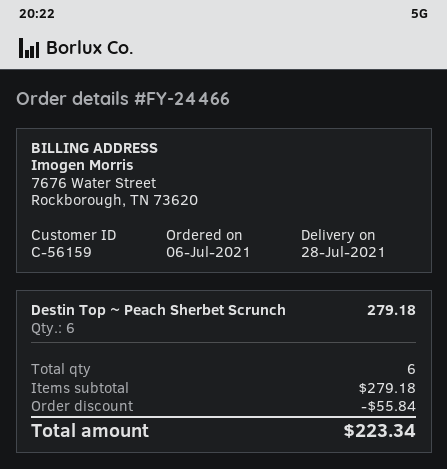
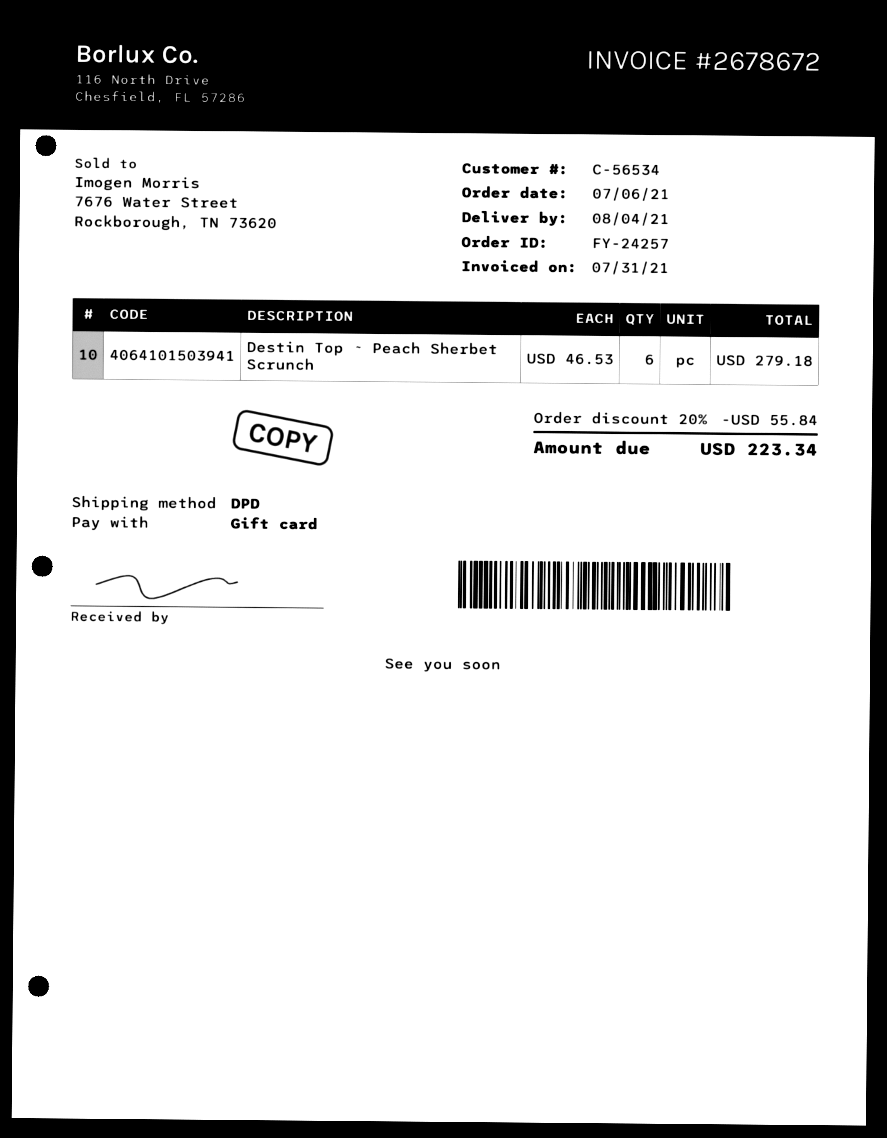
order number: FY-24466 -> FY-24257
delivery date: 2021-07-28 -> 2021-08-04
customer number: C-56159 -> C-56534

